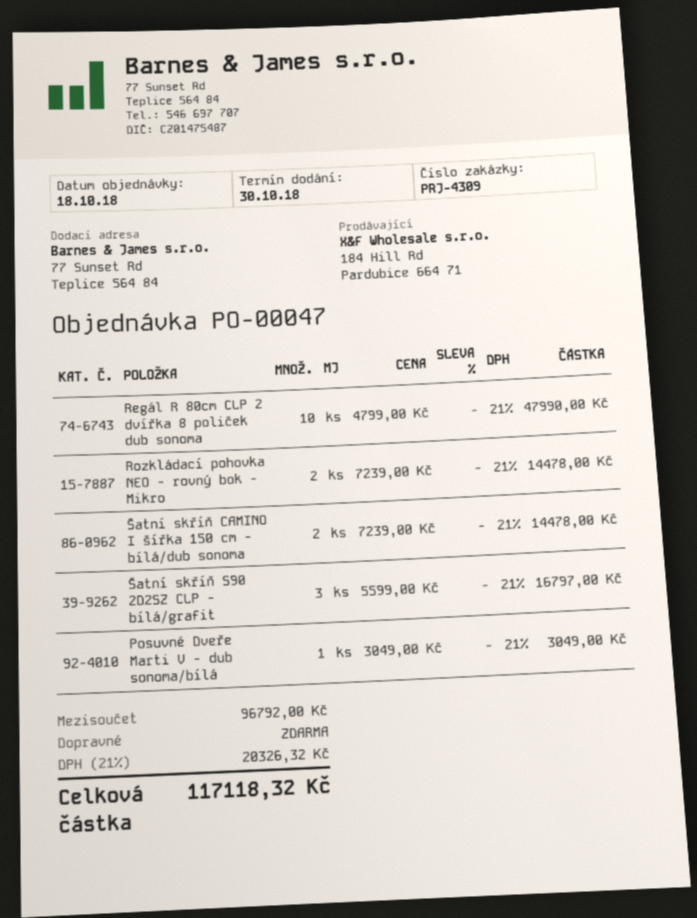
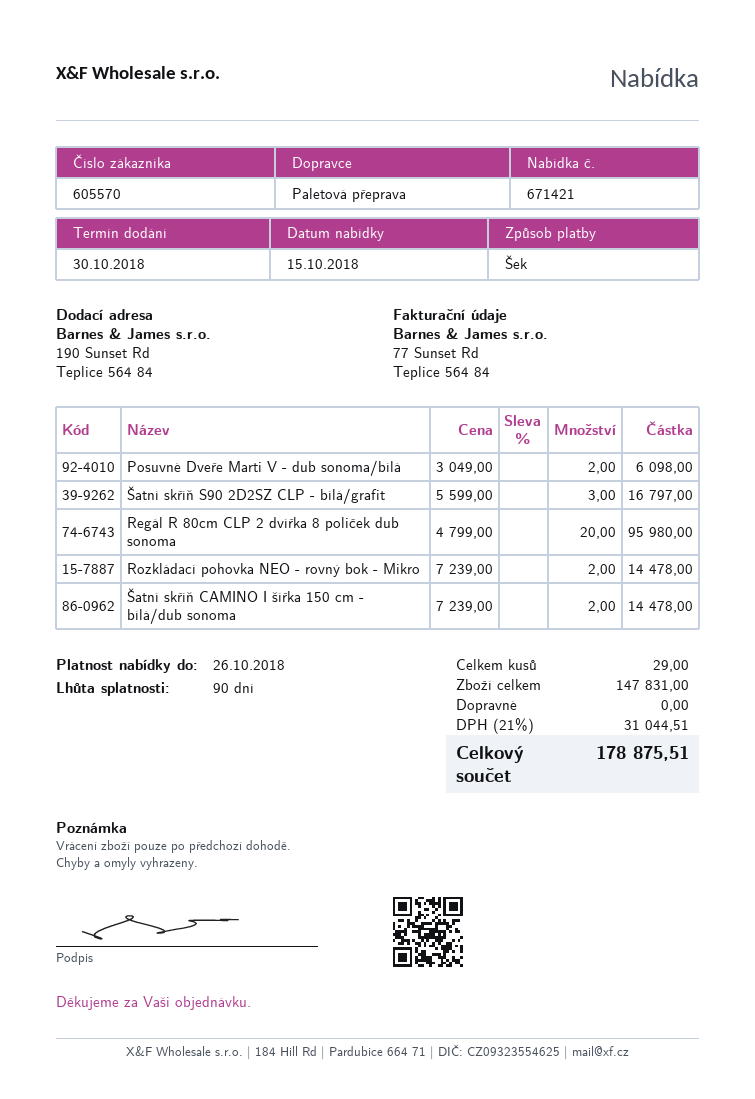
ship to: 77 Sunset Rd, Teplice 564 84 -> 190 Sunset Rd, Teplice 564 84
Regál R 80cm CLP 2 dvířka 8 poliček dub sonoma: 10 x 4799.00 = 47990.00 -> 20 x 4799.00 = 95980.00
Posuvné Dveře Marti V - dub sonoma/bílá: 1 x 3049.00 = 3049.00 -> 2 x 3049.00 = 6098.00
subtotal: 96792.00 -> 147831.00
tax: 21% = 20326.32 -> 21% = 31044.51
total: 117118.32 -> 178875.51

